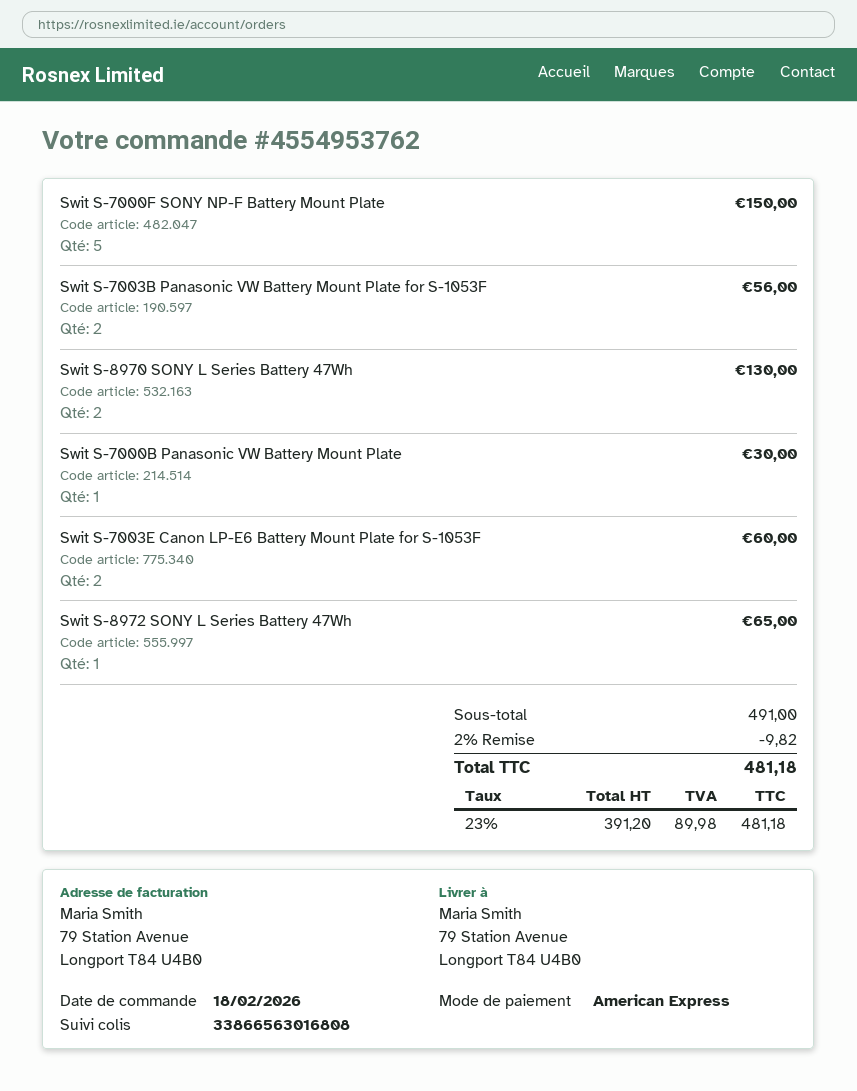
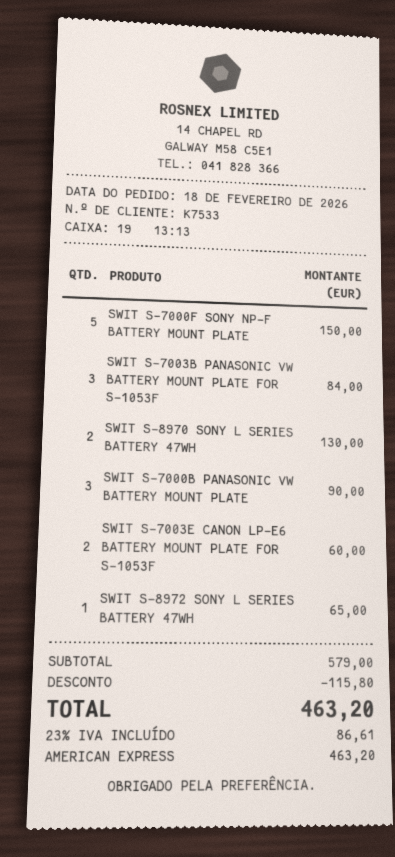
Swit S-7003B Panasonic VW Battery Mount Plate for S-1053F: 2 for 56.00 -> 3 for 84.00
Swit S-7000B Panasonic VW Battery Mount Plate: 1 for 30.00 -> 3 for 90.00
subtotal: 491.00 -> 579.00
discount: 9.82 -> 115.80
tax: 23% = 89.98 -> 23% = 86.61
total: 481.18 -> 463.20

